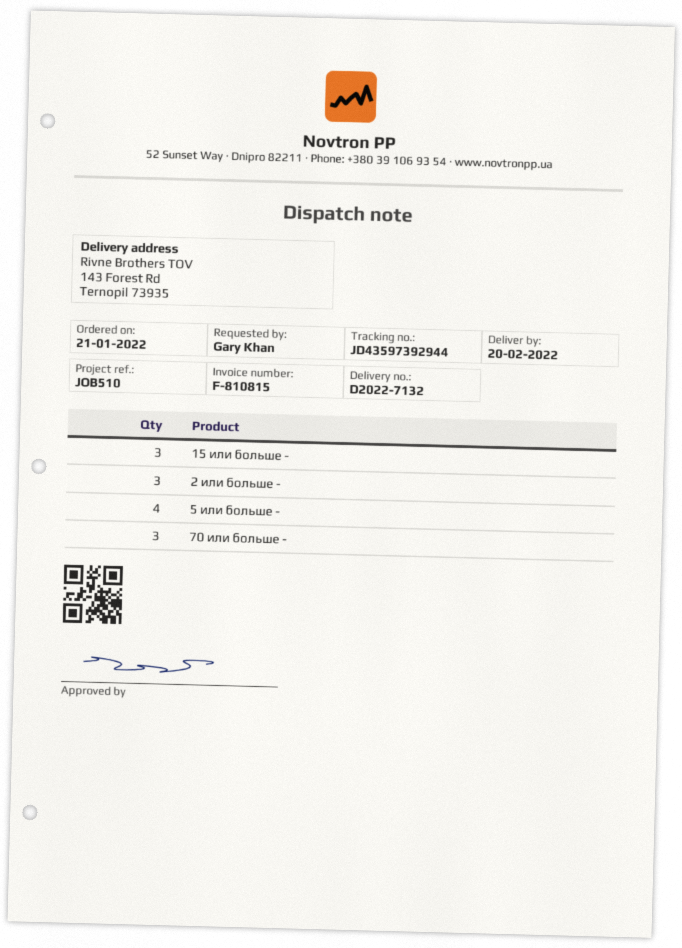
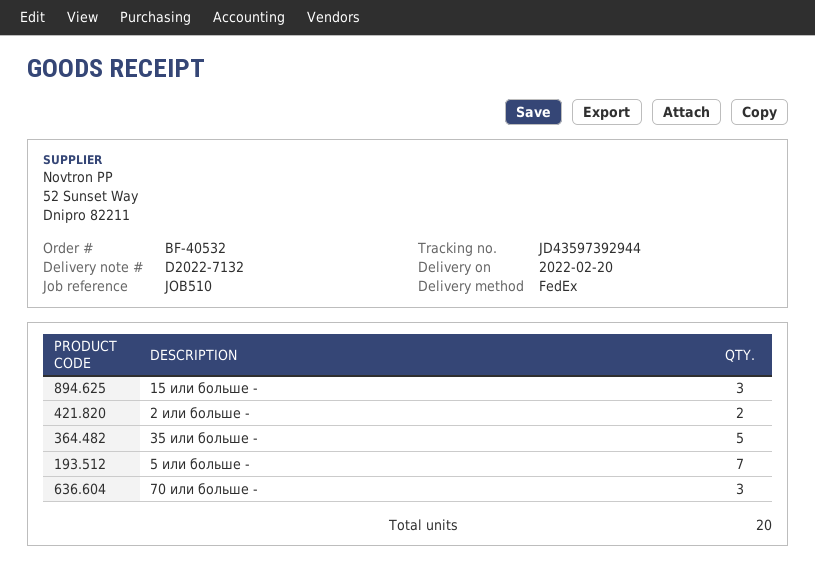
2 или больше -: 3 -> 2
5 или больше -: 4 -> 7
35 или больше -: none -> 5

